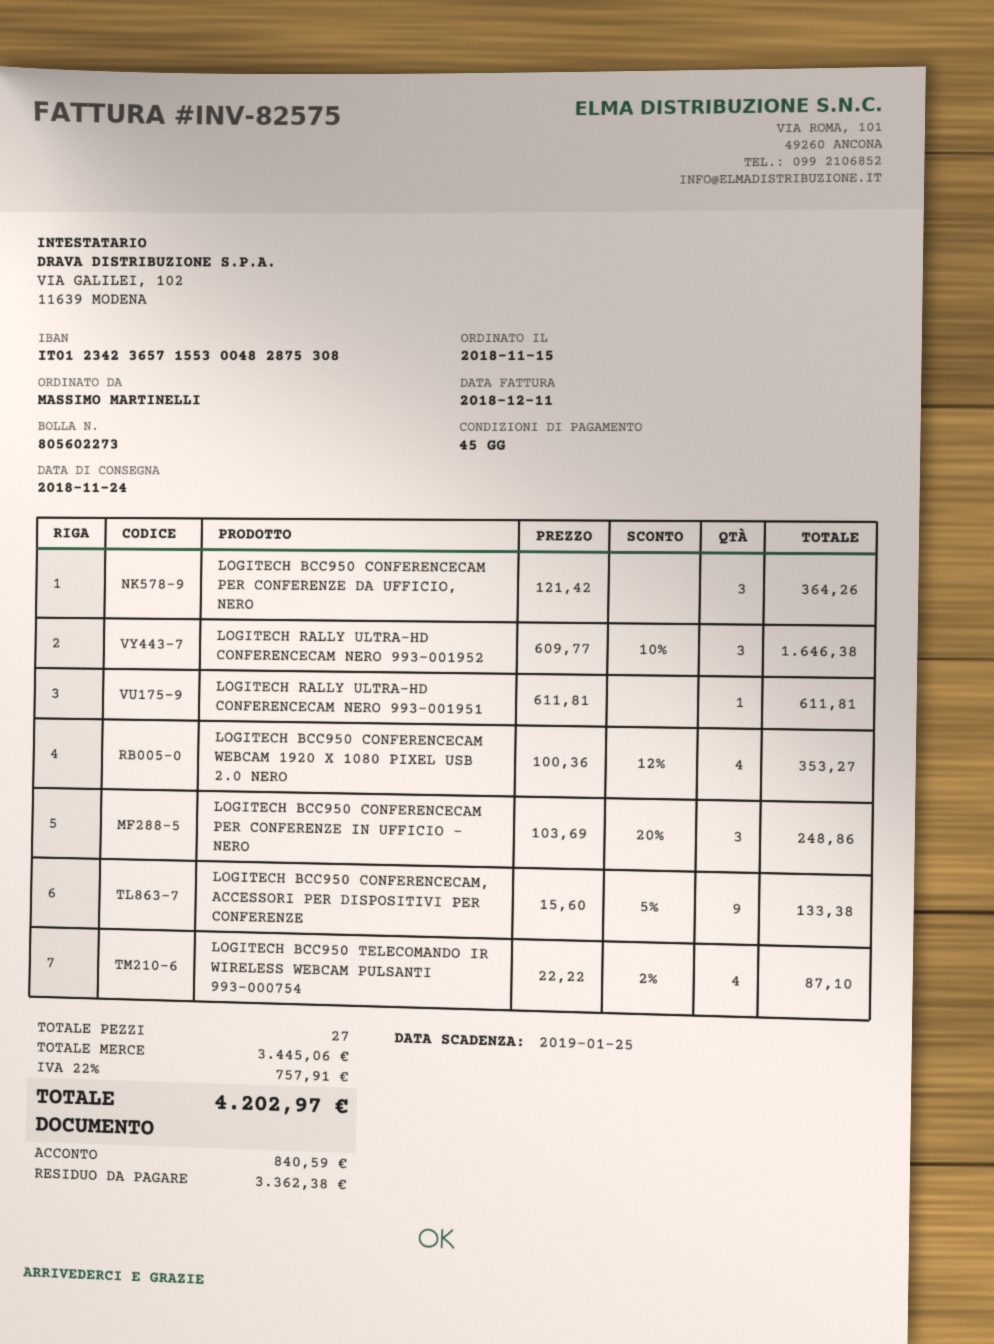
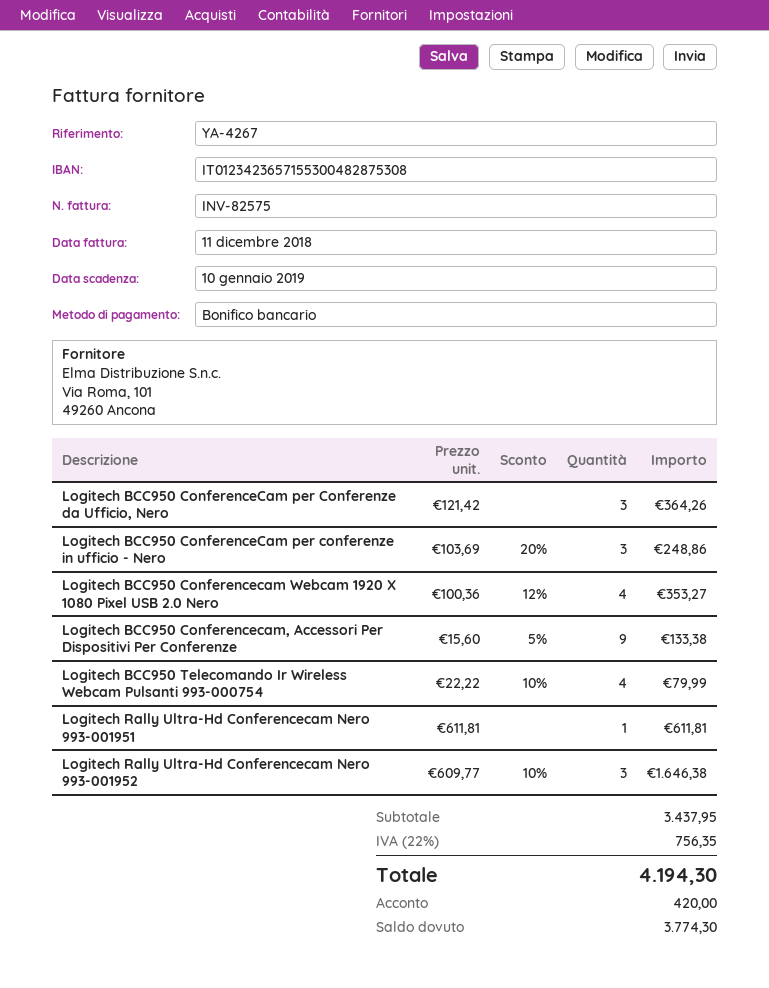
due date: 2019-01-25 -> 2019-01-10
LOGITECH BCC950 TELECOMANDO IR WIRELESS WEBCAM PULSANTI 993-000754: 4 x 22.22 - 2% = 87.10 -> 4 x 22.22 - 10% = 79.99
subtotal: 3445.06 -> 3437.95
tax: 22% = 757.91 -> 22% = 756.35
total: 4202.97 -> 4194.30
deposit: 840.59 -> 420.00
balance: 3362.38 -> 3774.30

